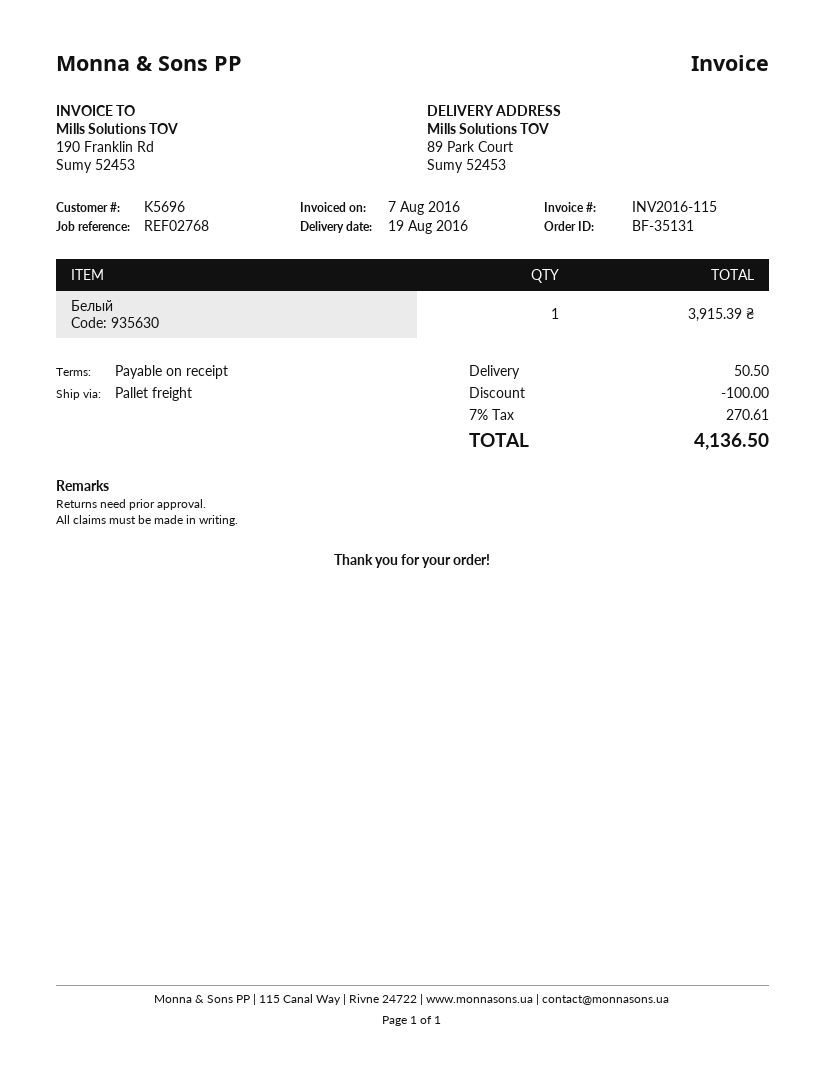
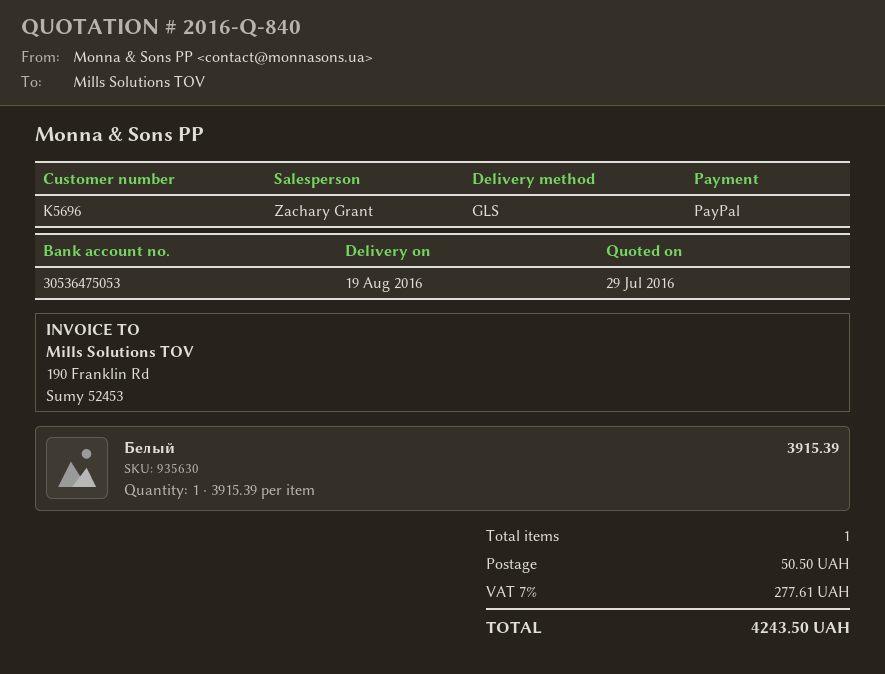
shipping method: pallet freight -> GLS
discount: 100.00 -> none
tax: 7% = 270.61 -> 7% = 277.61
total: 4136.50 -> 4243.50

